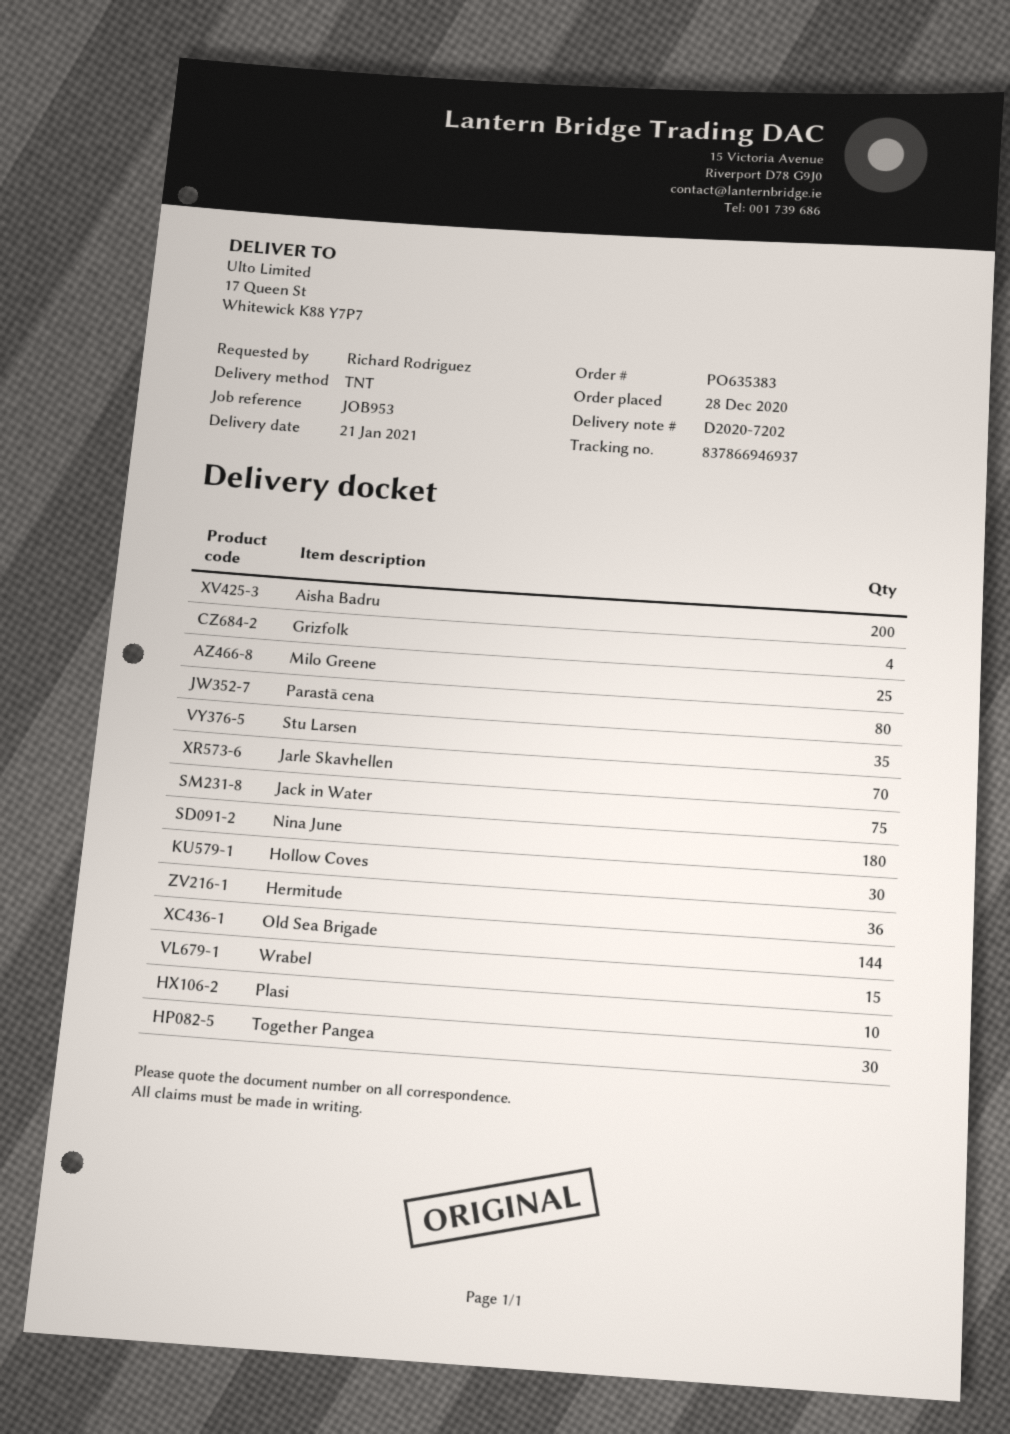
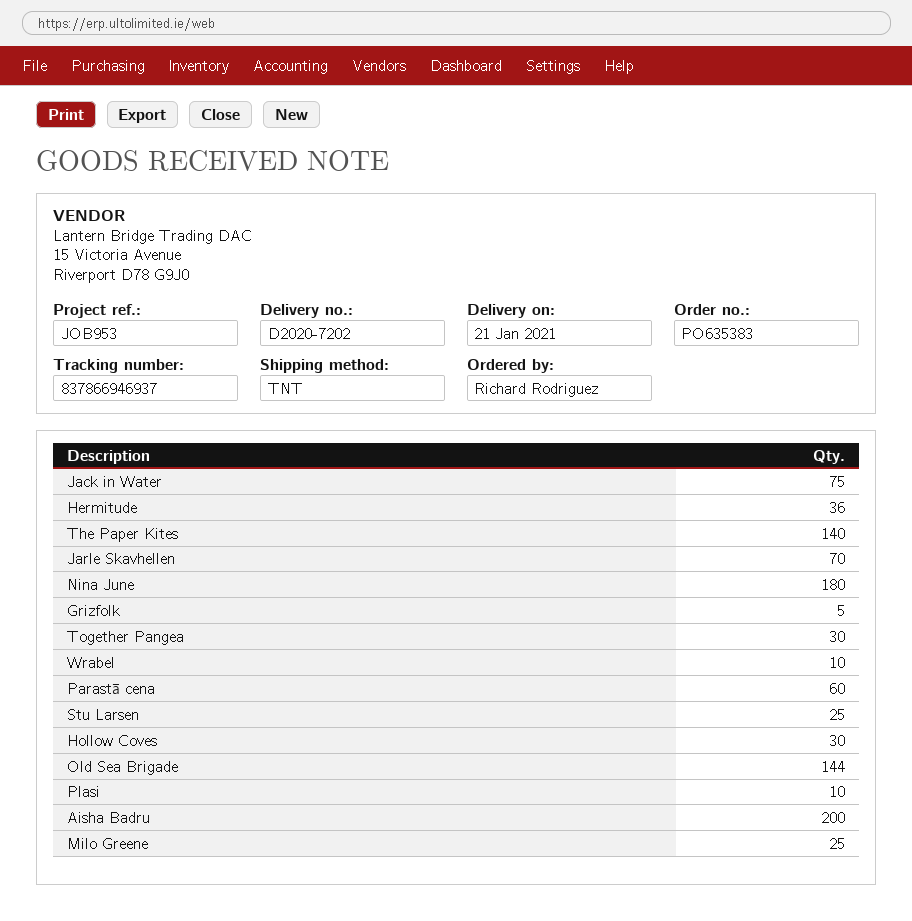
Grizfolk: 4 -> 5
Parastā cena: 80 -> 60
Stu Larsen: 35 -> 25
Wrabel: 15 -> 10
The Paper Kites: none -> 140

